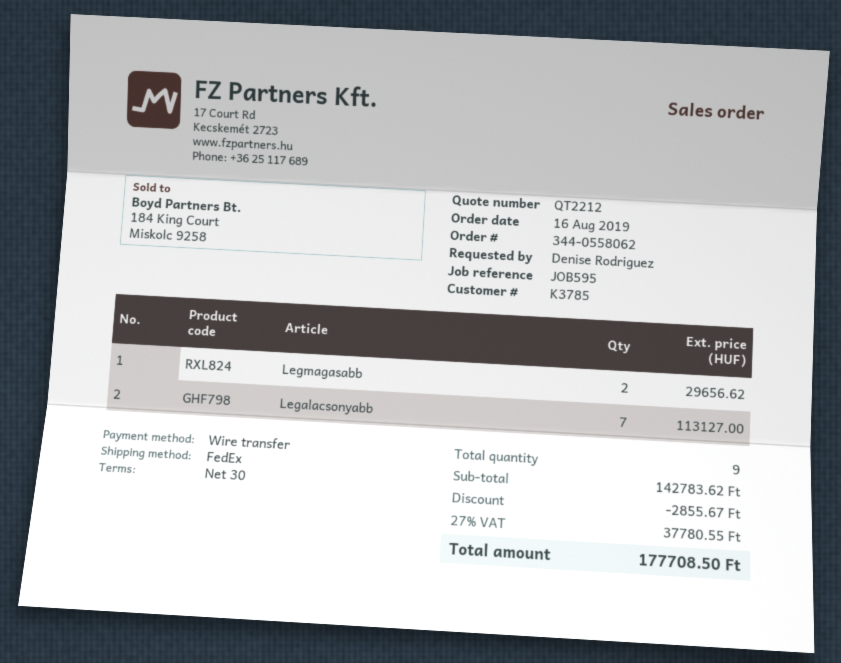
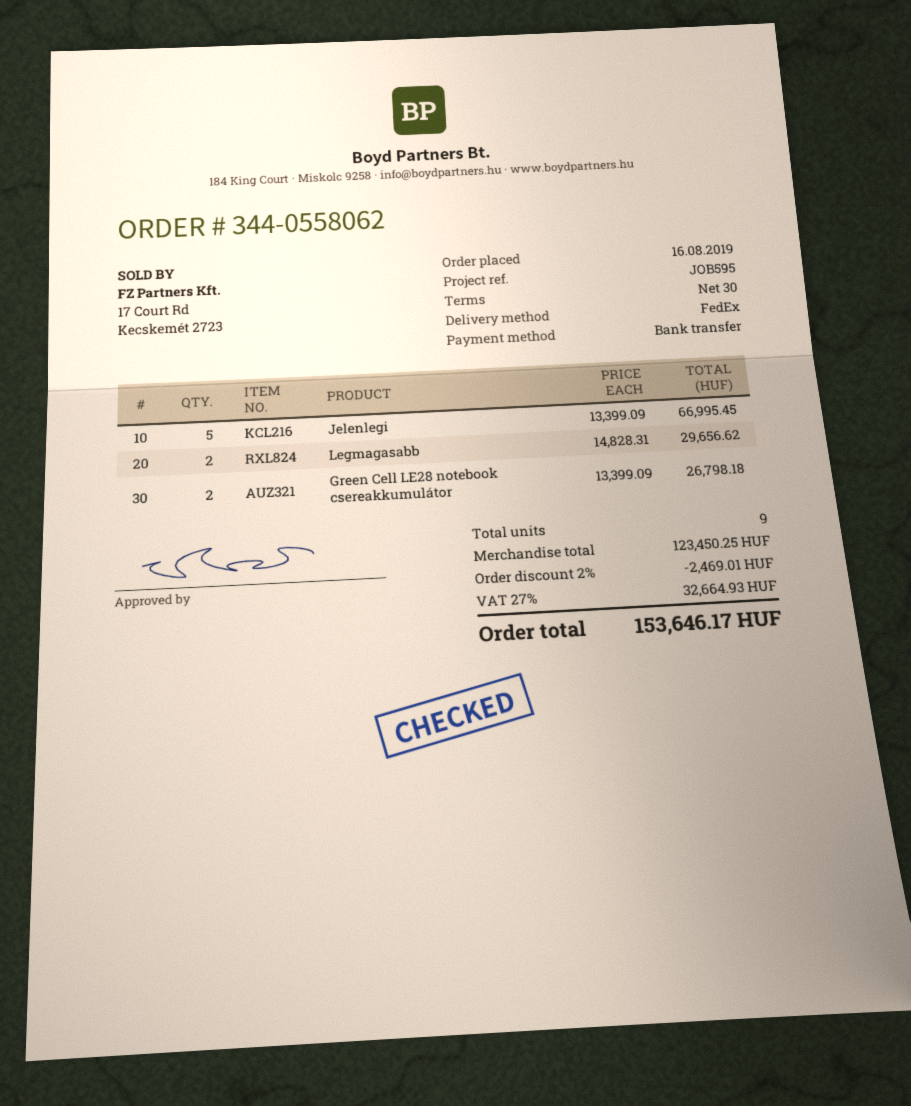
Legalacsonyabb: 7 for 113127.00 -> none
Jelenlegi: none -> 5 for 66995.45
Green Cell LE28 notebook csereakkumulátor: none -> 2 for 26798.18
subtotal: 142783.62 -> 123450.25
discount: 2855.67 -> 2469.01
tax: 27% = 37780.55 -> 27% = 32664.93
total: 177708.50 -> 153646.17

